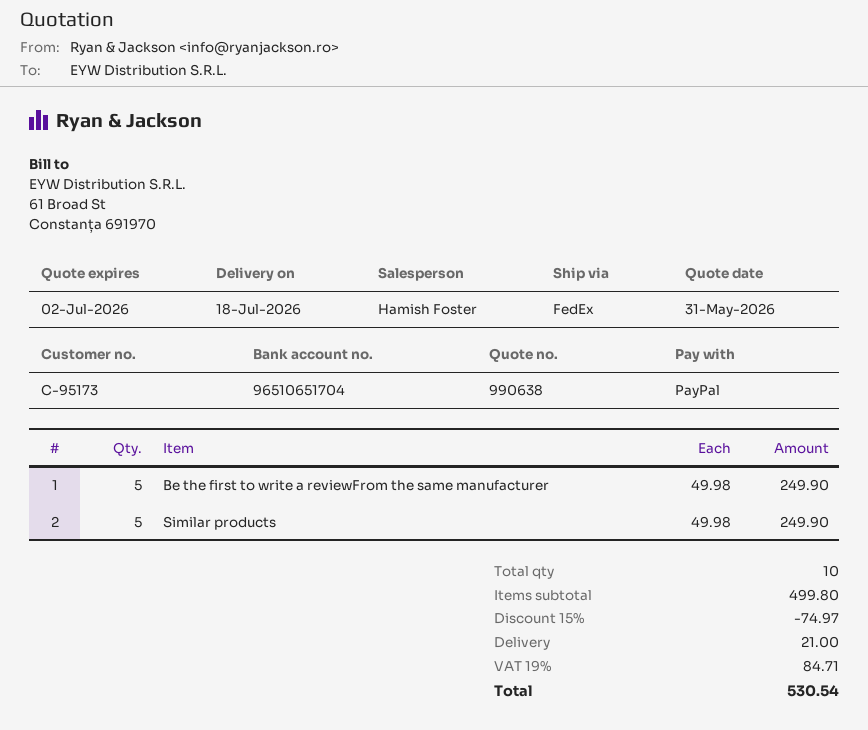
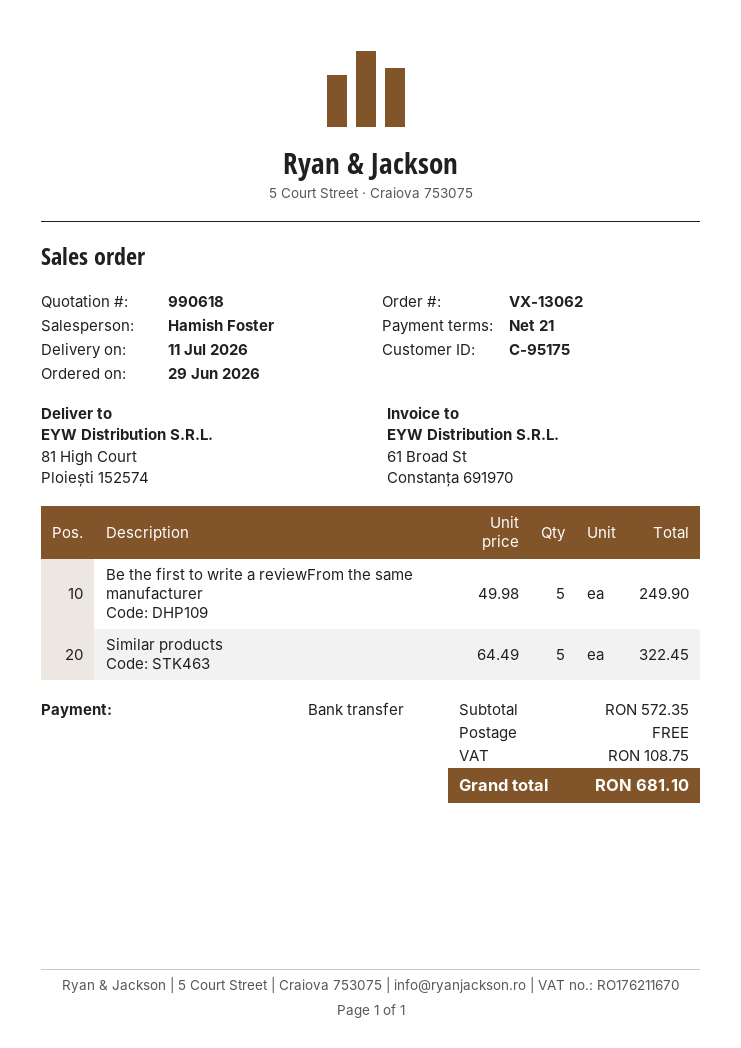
quote number: 990638 -> 990618
delivery date: 2026-07-18 -> 2026-07-11
customer number: C-95173 -> C-95175
payment method: PayPal -> bank transfer
Similar products: 5 x 49.98 = 249.90 -> 5 x 64.49 = 322.45
subtotal: 499.80 -> 572.35
discount: 15% = 74.97 -> none
shipping: 21.00 -> 0.00
tax: 84.71 -> 108.75
total: 530.54 -> 681.10

